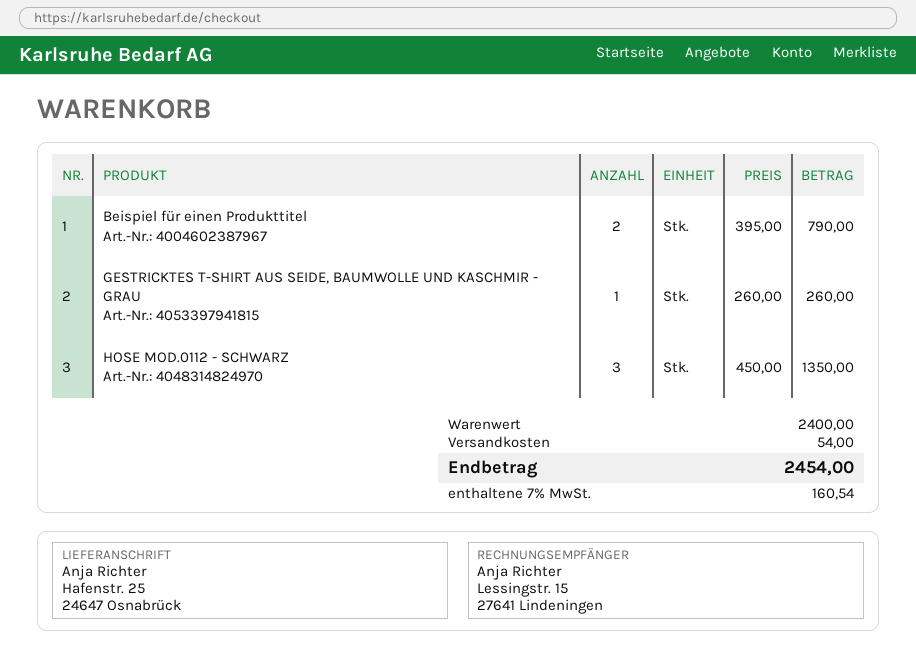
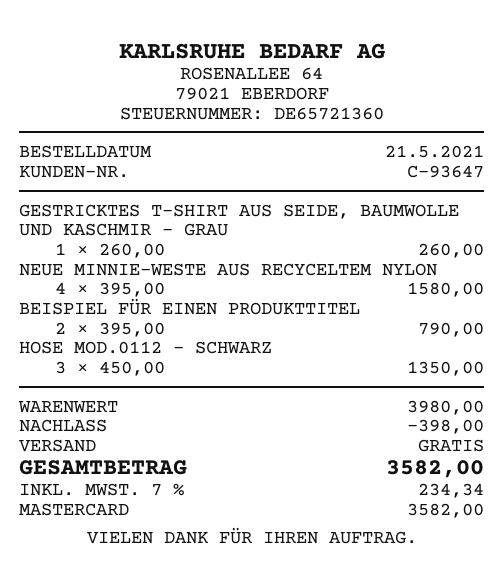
NEUE MINNIE-WESTE AUS RECYCELTEM NYLON: none -> 4 x 395.00 = 1580.00
subtotal: 2400.00 -> 3980.00
discount: none -> 398.00
shipping: 54.00 -> 0.00
tax: 7% = 160.54 -> 7% = 234.34
total: 2454.00 -> 3582.00

